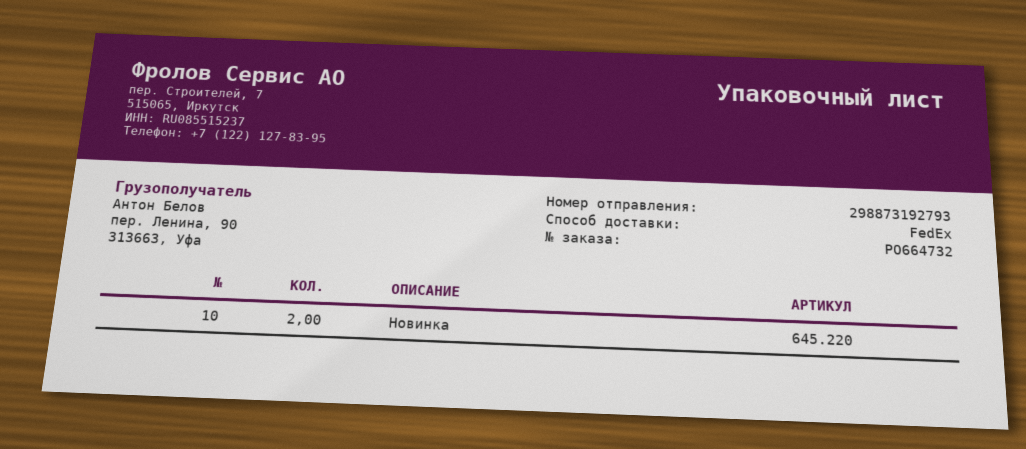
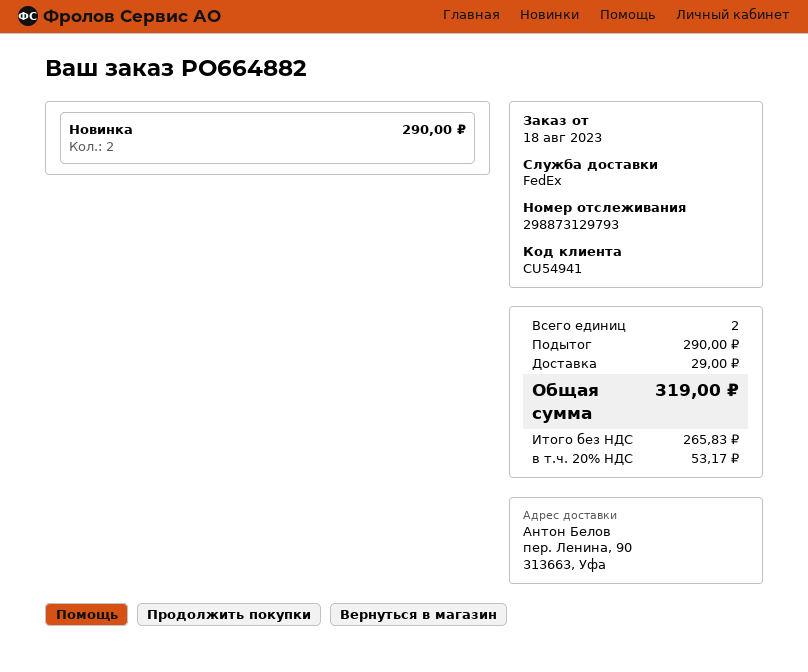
order number: PO664732 -> PO664882
tracking number: 298873192793 -> 298873129793

